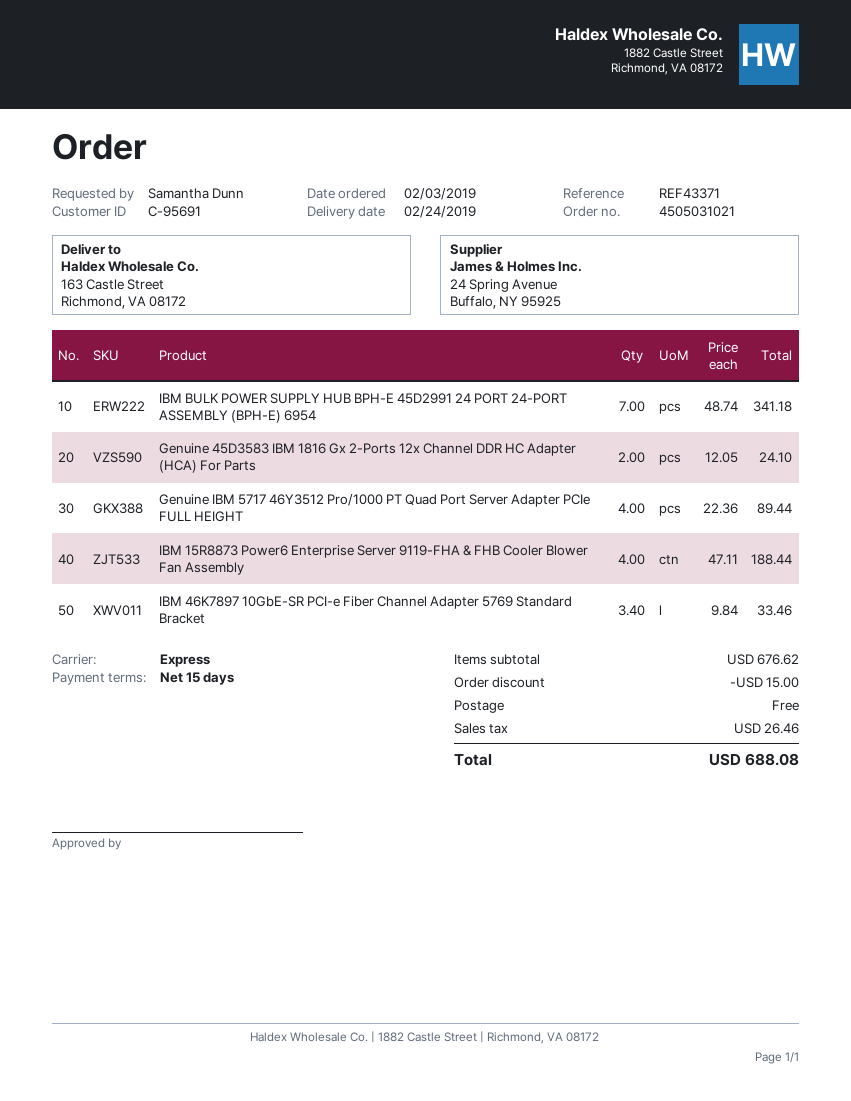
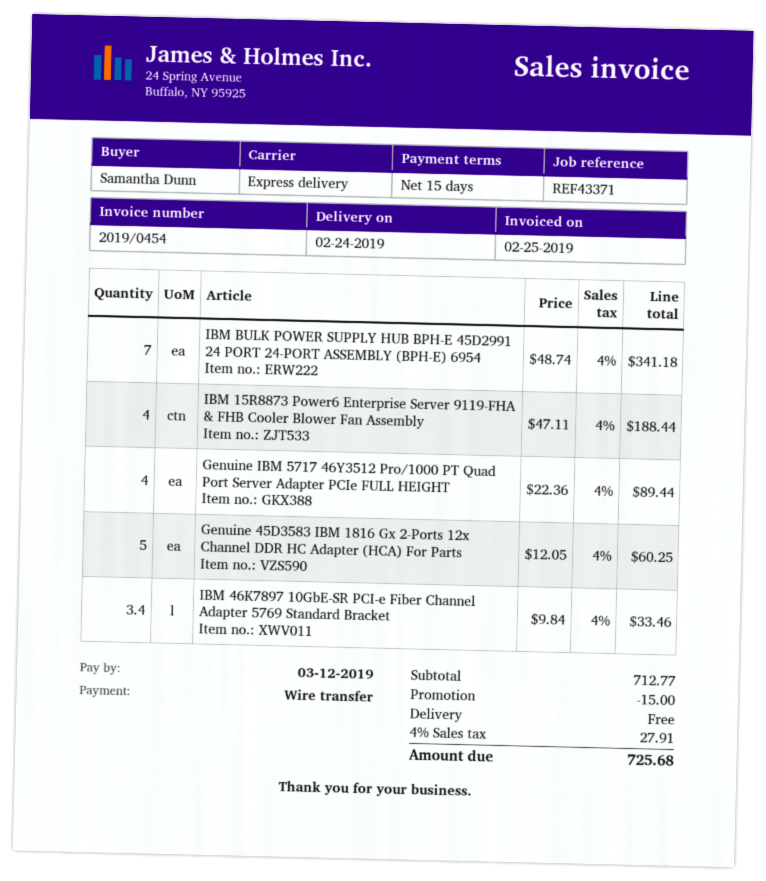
Genuine 45D3583 IBM 1816 Gx 2-Ports 12x Channel DDR HC Adapter (HCA) For Parts: 2 x 12.05 = 24.10 -> 5 x 12.05 = 60.25
subtotal: 676.62 -> 712.77
tax: 26.46 -> 27.91
total: 688.08 -> 725.68

